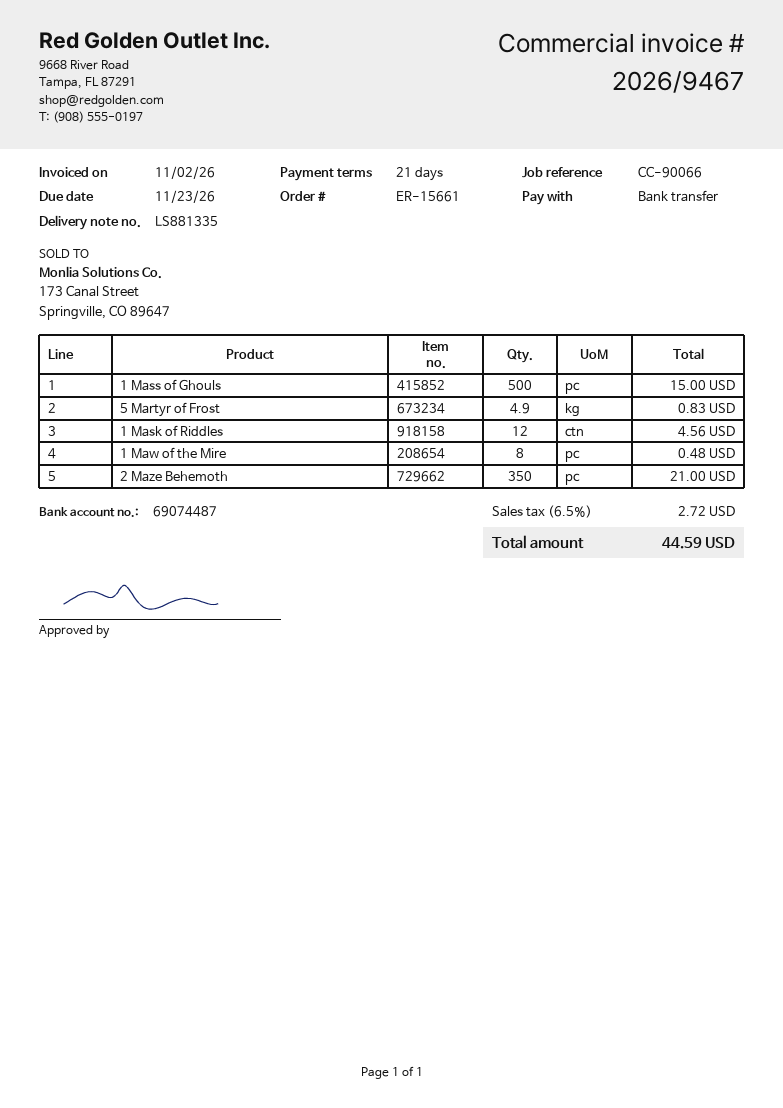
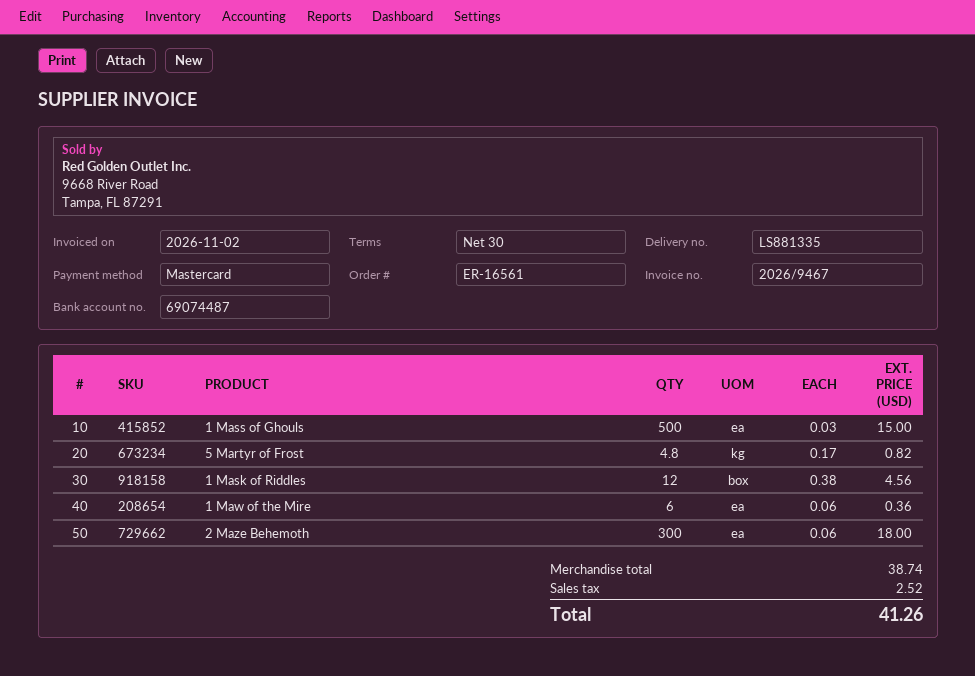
order number: ER-15661 -> ER-16561
payment terms: 21 days -> 30 days
payment method: bank transfer -> Mastercard
5 Martyr of Frost: 4.9 for 0.83 -> 4.8 for 0.82
1 Maw of the Mire: 8 for 0.48 -> 6 for 0.36
2 Maze Behemoth: 350 for 21.00 -> 300 for 18.00
tax: 2.72 -> 2.52
total: 44.59 -> 41.26

